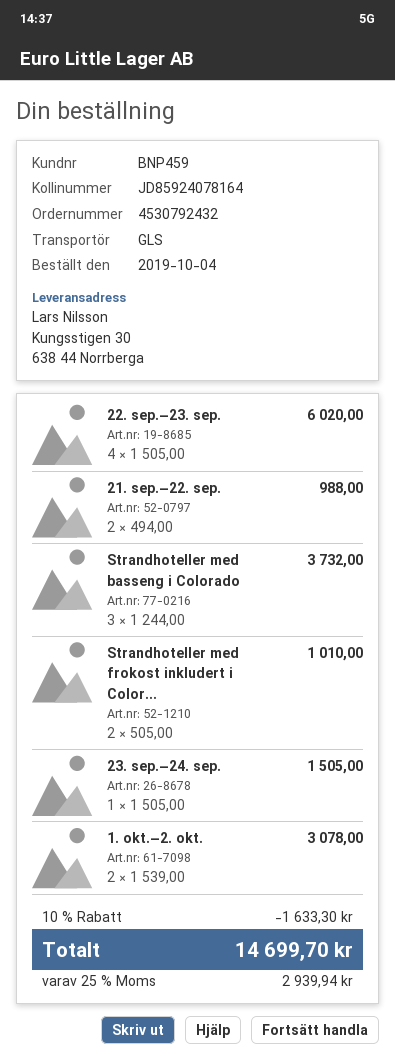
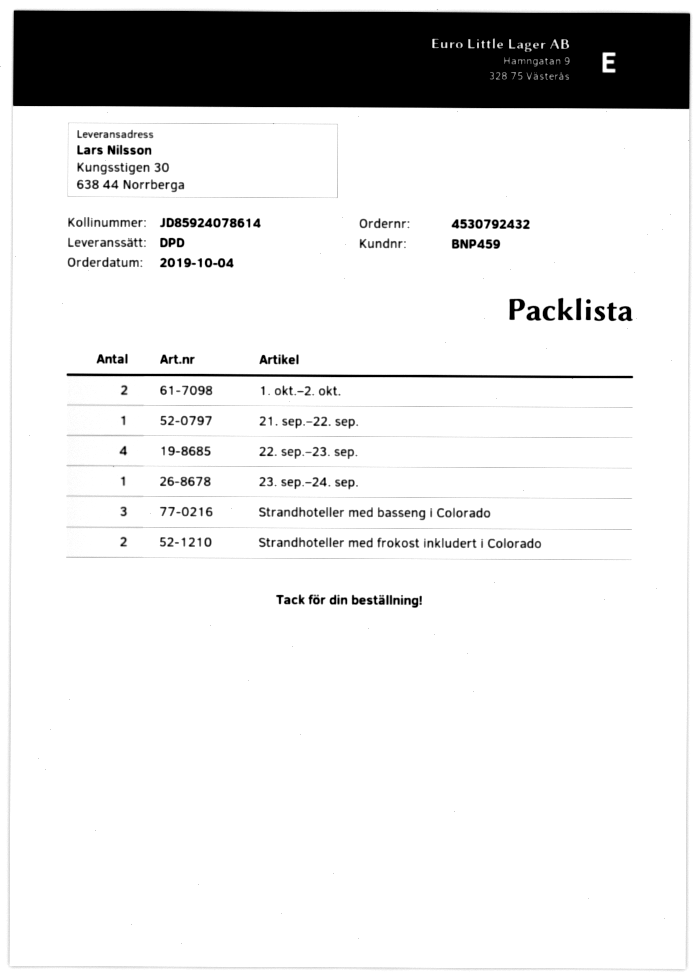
shipping method: GLS -> DPD
tracking number: JD85924078164 -> JD85924078614
21. sep.–22. sep.: 2 -> 1

